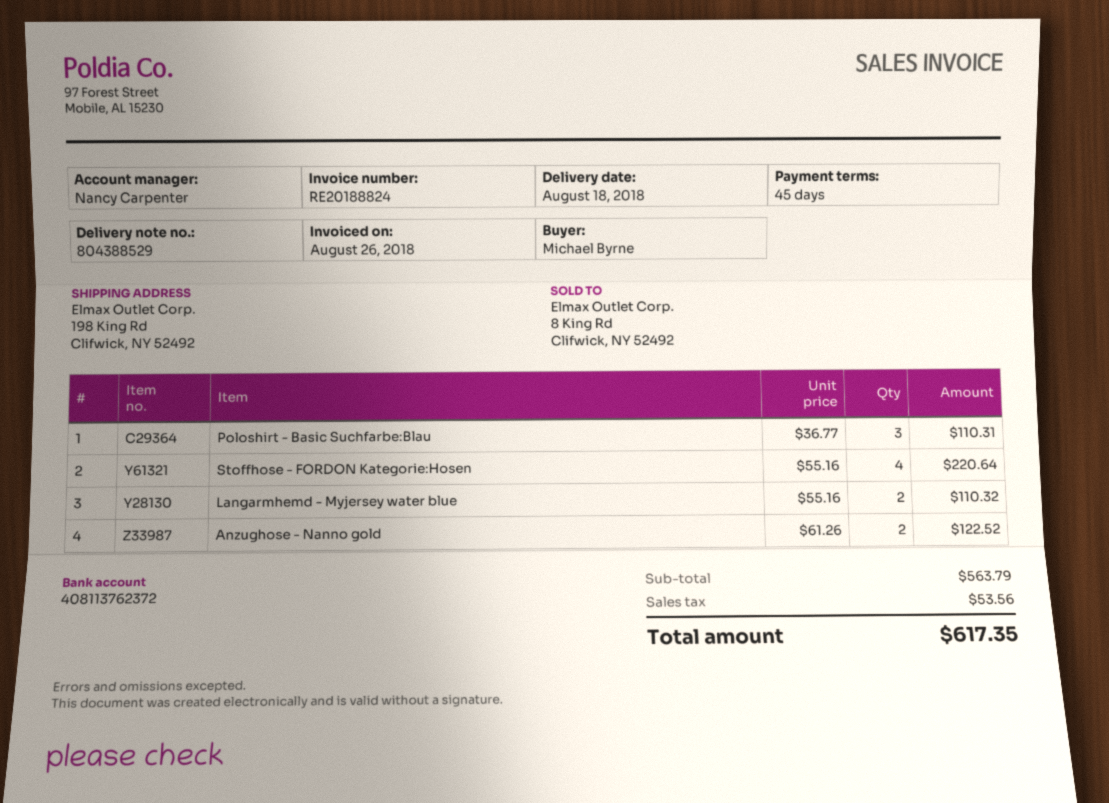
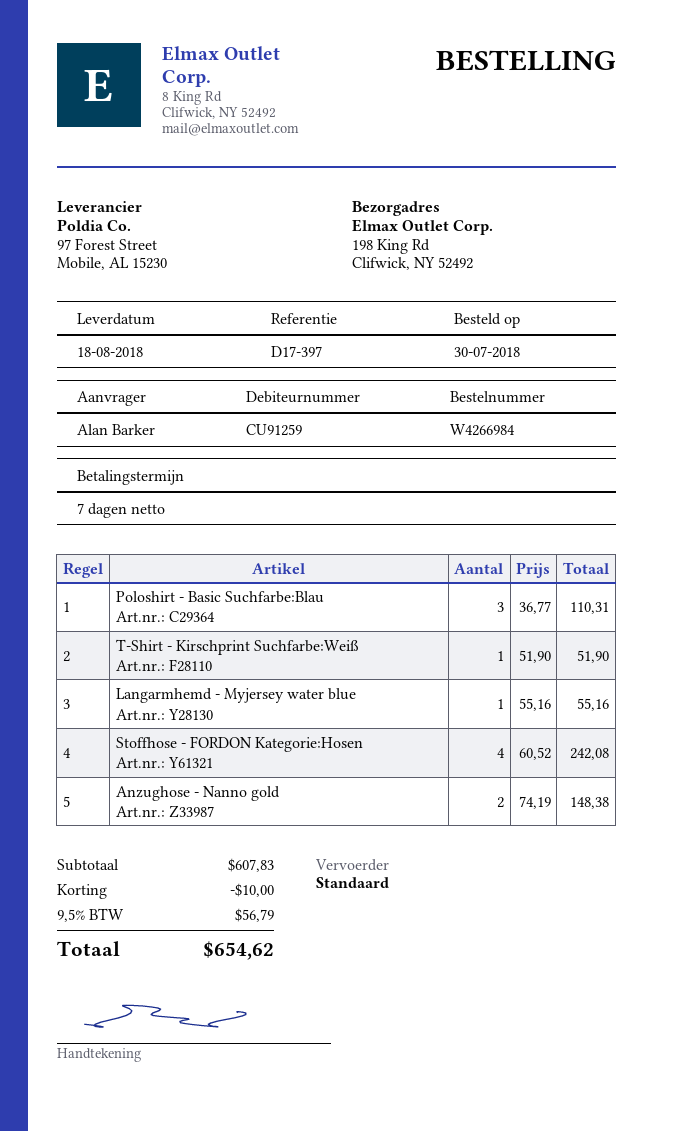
payment terms: 45 days -> 7 days
ordered by: Michael Byrne -> Alan Barker
Stoffhose - FORDON Kategorie:Hosen: 4 x 55.16 = 220.64 -> 4 x 60.52 = 242.08
Langarmhemd - Myjersey water blue: 2 x 55.16 = 110.32 -> 1 x 55.16 = 55.16
Anzughose - Nanno gold: 2 x 61.26 = 122.52 -> 2 x 74.19 = 148.38
T-Shirt - Kirschprint Suchfarbe:Weiß: none -> 1 x 51.90 = 51.90
subtotal: 563.79 -> 607.83
discount: none -> 10.00
tax: 53.56 -> 56.79
total: 617.35 -> 654.62

